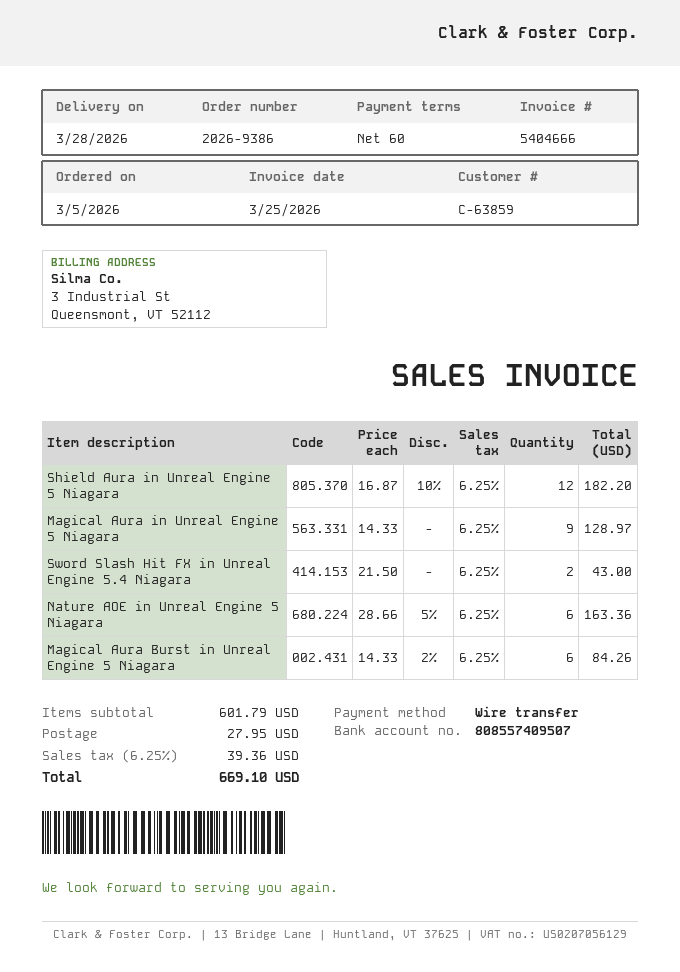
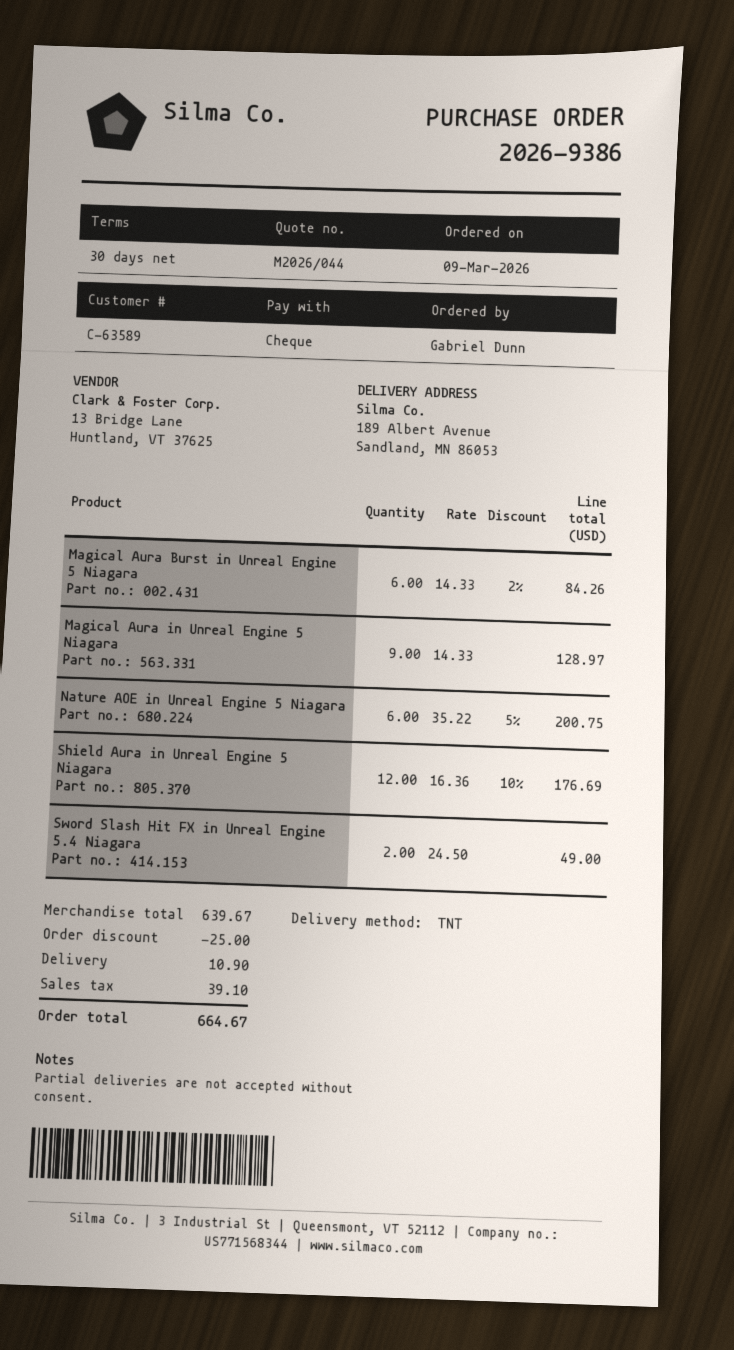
order date: 2026-03-05 -> 2026-03-09
payment terms: 60 days -> 30 days
customer number: C-63859 -> C-63589
payment method: bank transfer -> cheque
Shield Aura in Unreal Engine 5 Niagara: 12 x 16.87 - 10% = 182.20 -> 12 x 16.36 - 10% = 176.69
Sword Slash Hit FX in Unreal Engine 5.4 Niagara: 2 x 21.50 = 43.00 -> 2 x 24.50 = 49.00
Nature AOE in Unreal Engine 5 Niagara: 6 x 28.66 - 5% = 163.36 -> 6 x 35.22 - 5% = 200.75
subtotal: 601.79 -> 639.67
discount: none -> 25.00
shipping: 27.95 -> 10.90
tax: 39.36 -> 39.10
total: 669.10 -> 664.67

